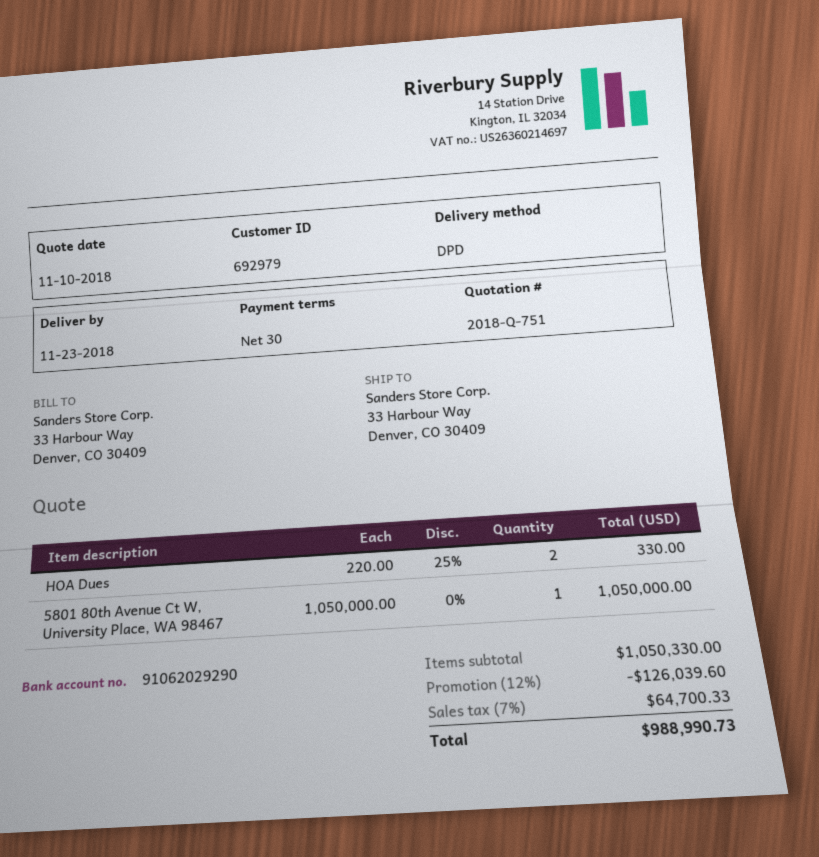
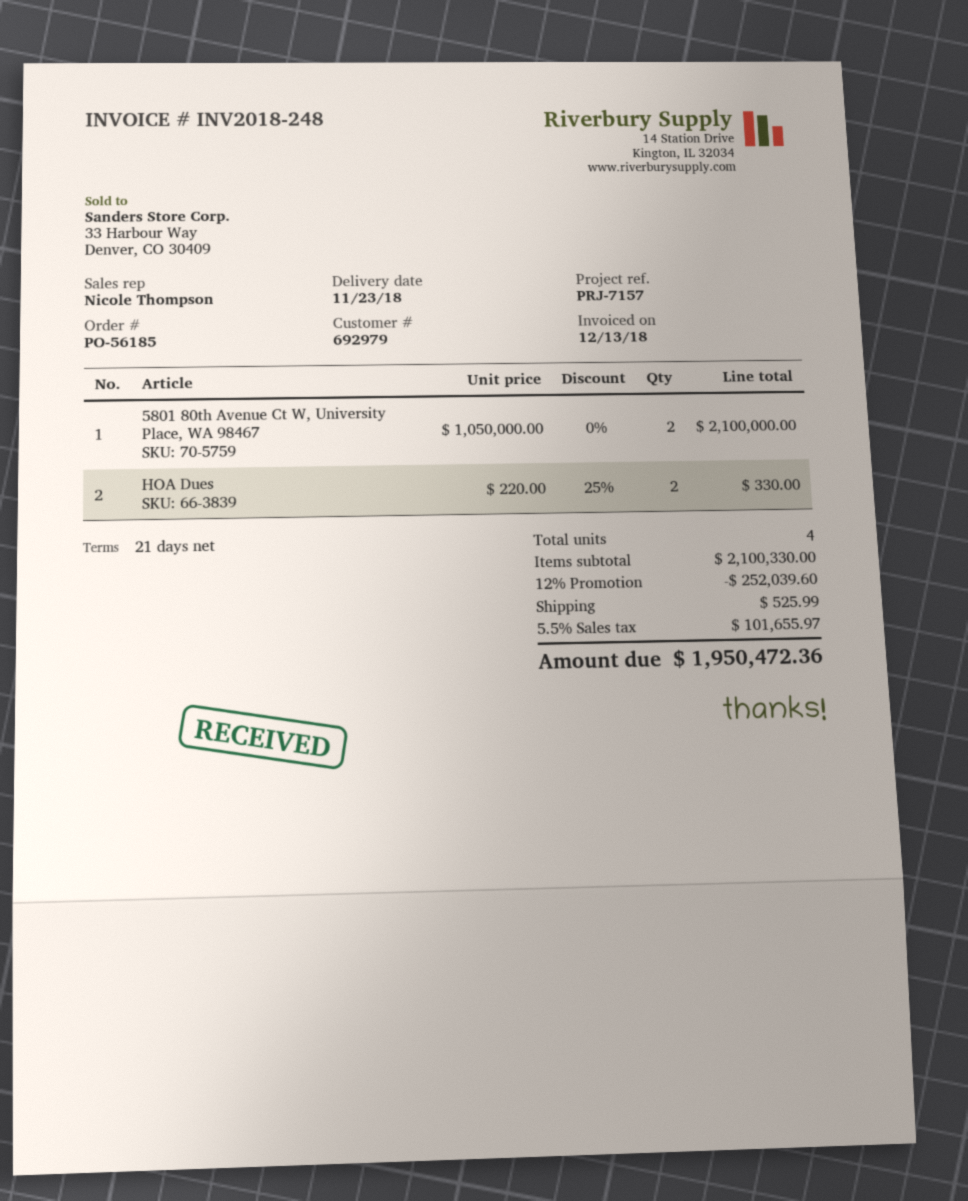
payment terms: 30 days -> 21 days
5801 80th Avenue Ct W, University Place, WA 98467: 1 x 1050000.00 = 1050000.00 -> 2 x 1050000.00 = 2100000.00
subtotal: 1050330.00 -> 2100330.00
discount: 12% = 126039.60 -> 12% = 252039.60
shipping: none -> 525.99
tax: 7% = 64700.33 -> 5.5% = 101655.97
total: 988990.73 -> 1950472.36

